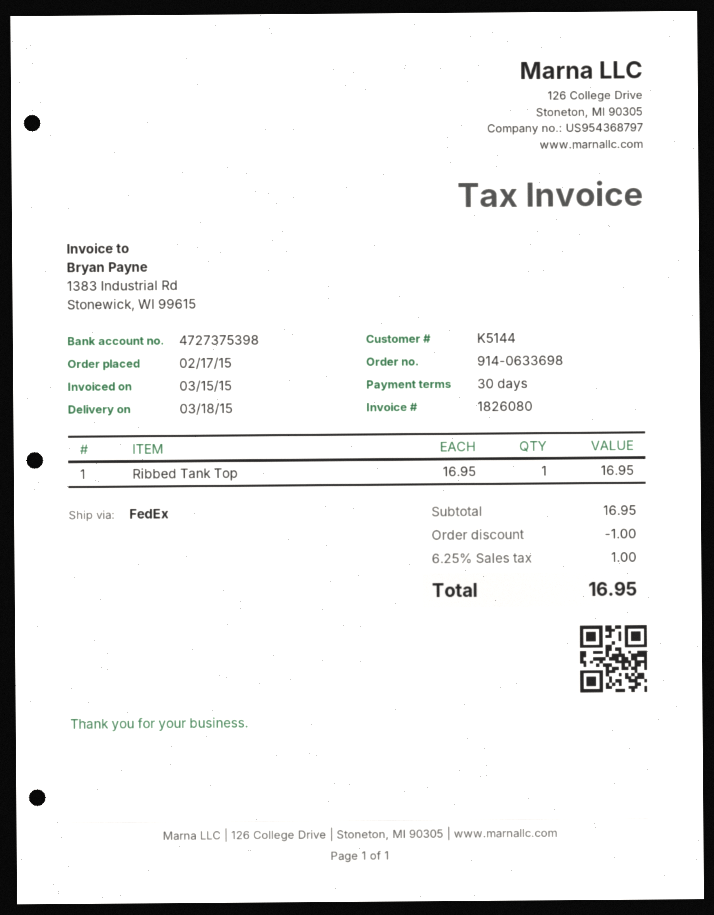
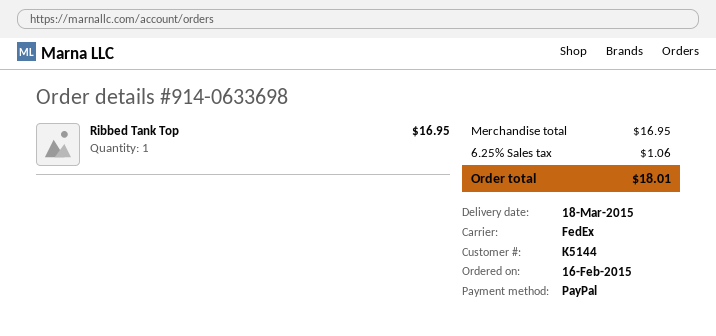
order date: 2015-02-17 -> 2015-02-16
discount: 1.00 -> none
tax: 6.25% = 1.00 -> 6.25% = 1.06
total: 16.95 -> 18.01

